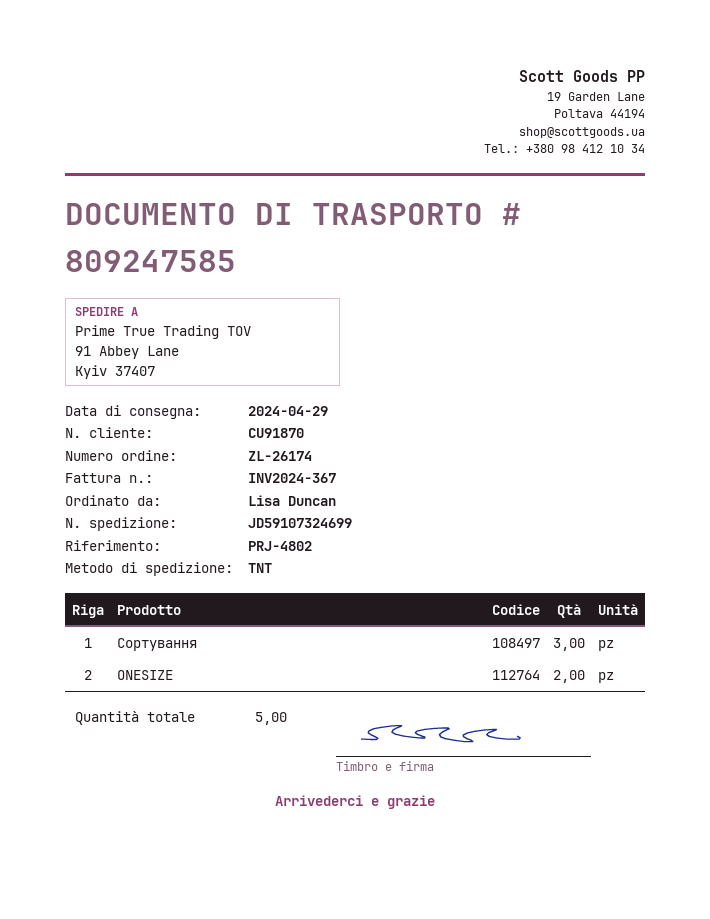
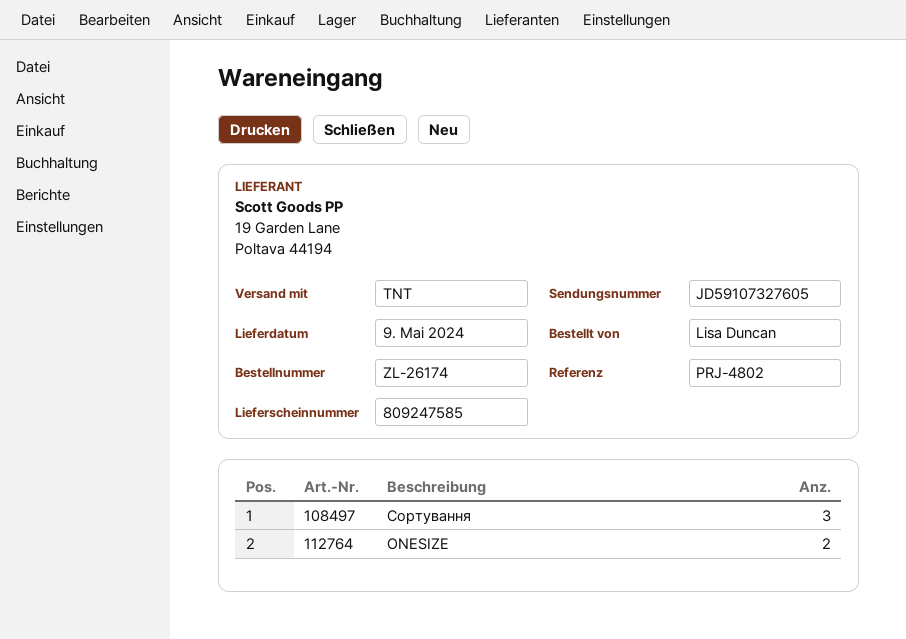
delivery date: 2024-04-29 -> 2024-05-09
tracking number: JD59107324699 -> JD59107327605

